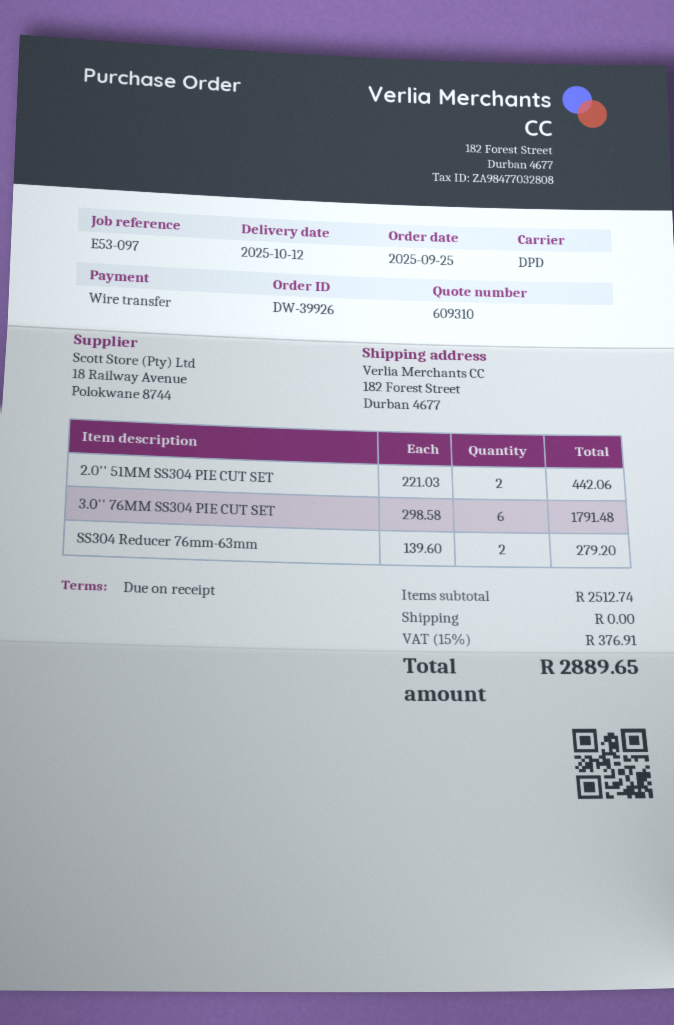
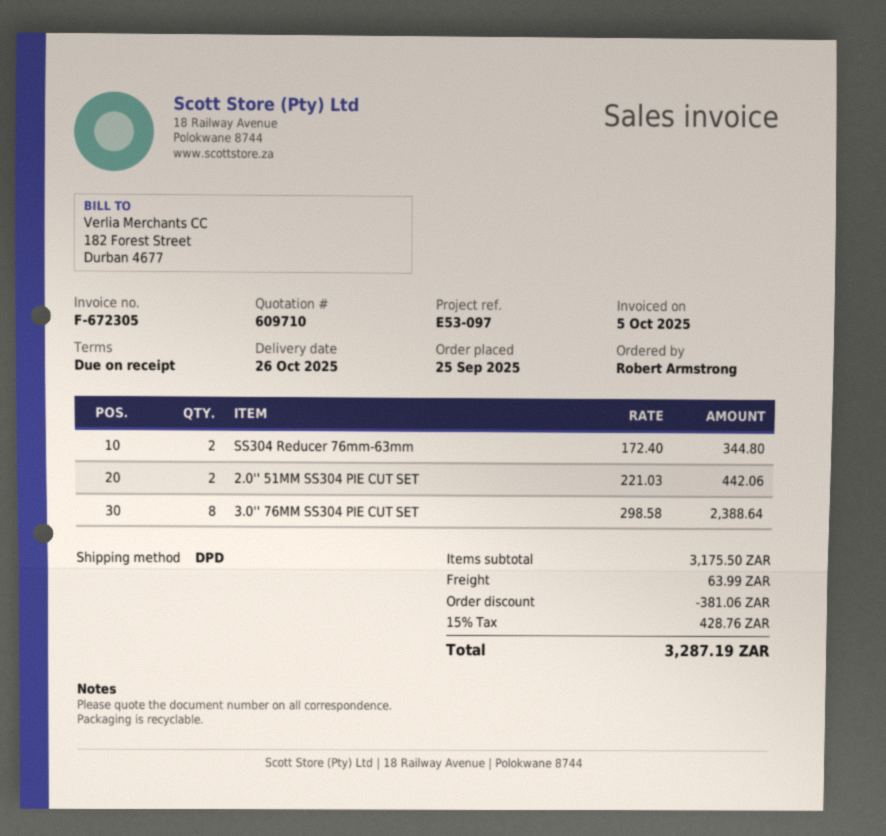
quote number: 609310 -> 609710
delivery date: 2025-10-12 -> 2025-10-26
3.0'' 76MM SS304 PIE CUT SET: 6 x 298.58 = 1791.48 -> 8 x 298.58 = 2388.64
SS304 Reducer 76mm-63mm: 2 x 139.60 = 279.20 -> 2 x 172.40 = 344.80
subtotal: 2512.74 -> 3175.50
discount: none -> 381.06
shipping: 0.00 -> 63.99
tax: 15% = 376.91 -> 15% = 428.76
total: 2889.65 -> 3287.19

